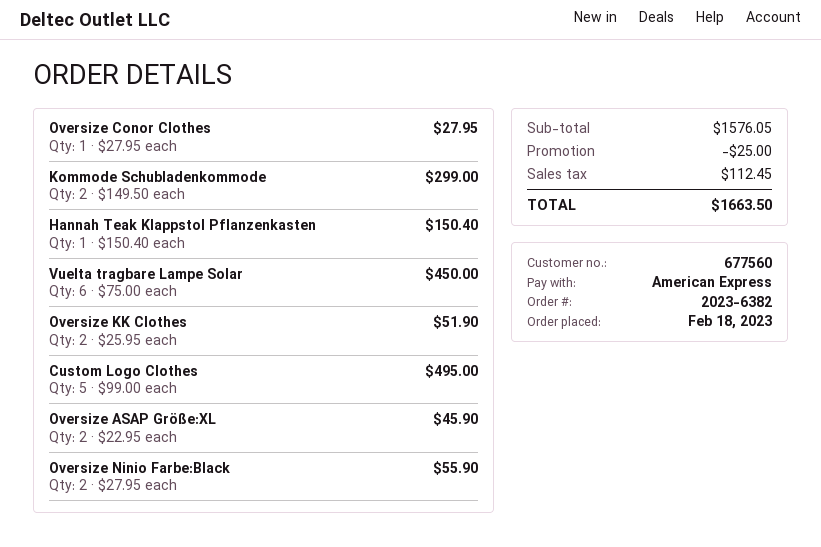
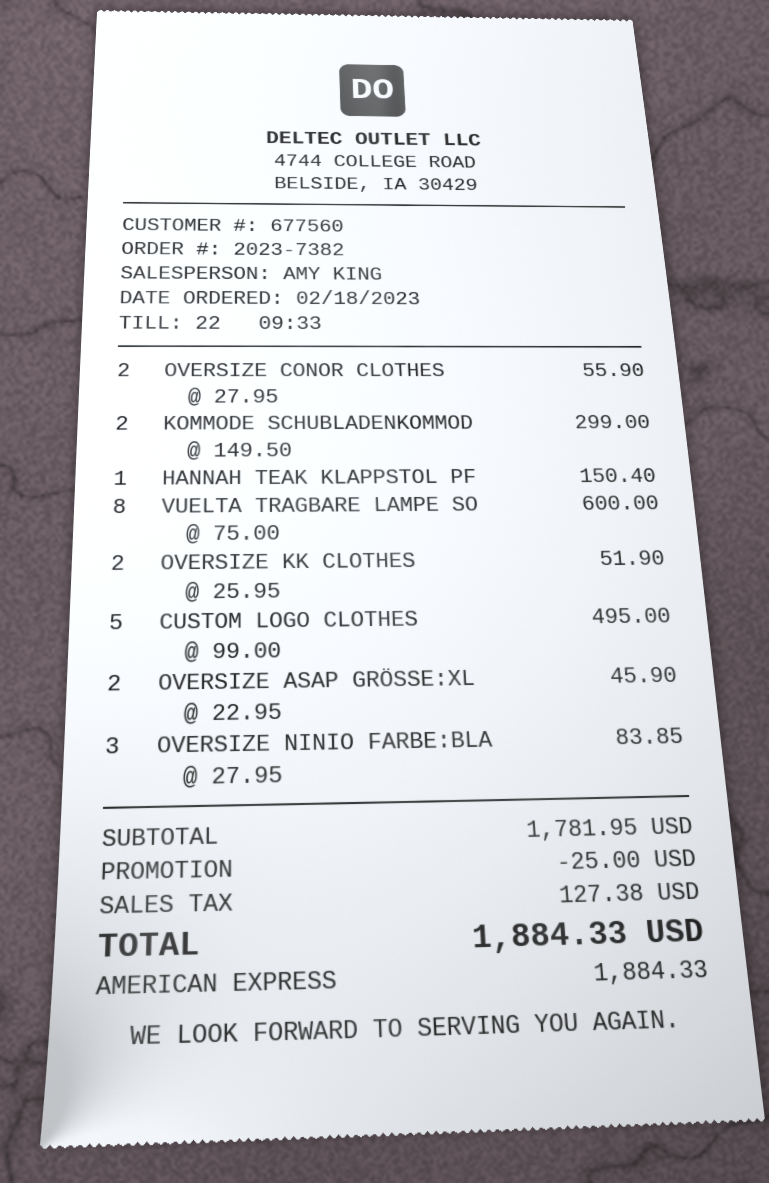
order number: 2023-6382 -> 2023-7382
Oversize Conor Clothes: 1 x 27.95 = 27.95 -> 2 x 27.95 = 55.90
Vuelta tragbare Lampe Solar: 6 x 75.00 = 450.00 -> 8 x 75.00 = 600.00
Oversize Ninio Farbe:Black: 2 x 27.95 = 55.90 -> 3 x 27.95 = 83.85
subtotal: 1576.05 -> 1781.95
tax: 112.45 -> 127.38
total: 1663.50 -> 1884.33

